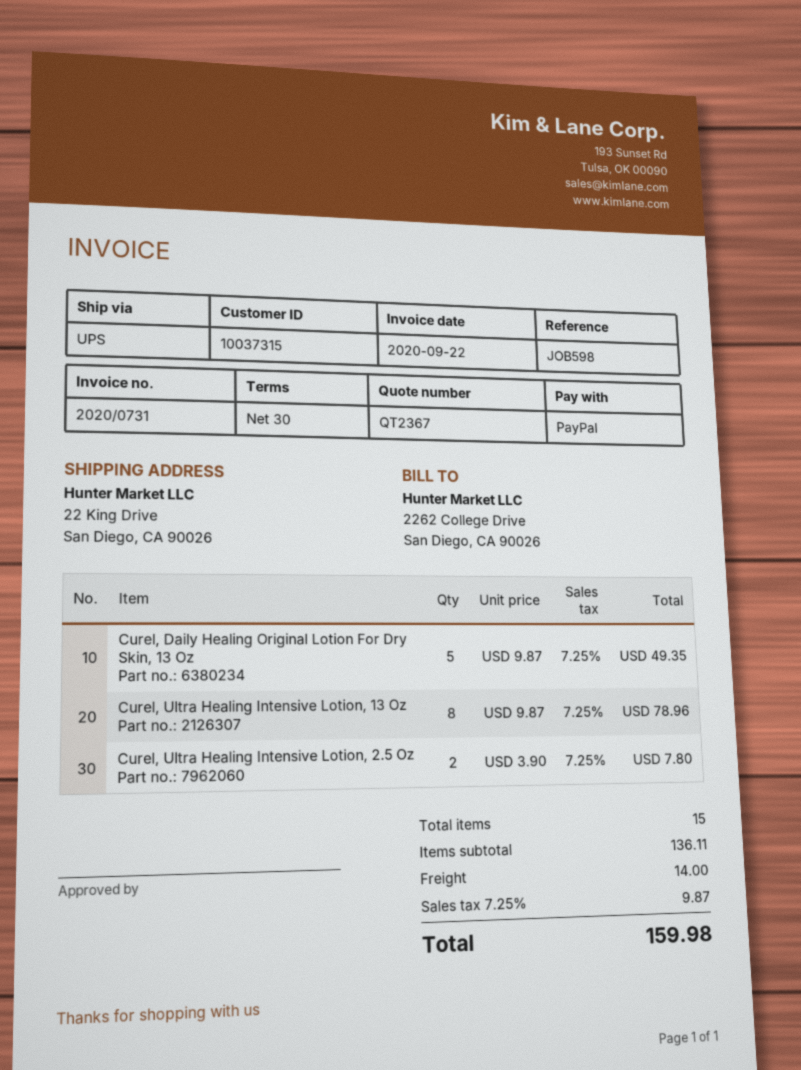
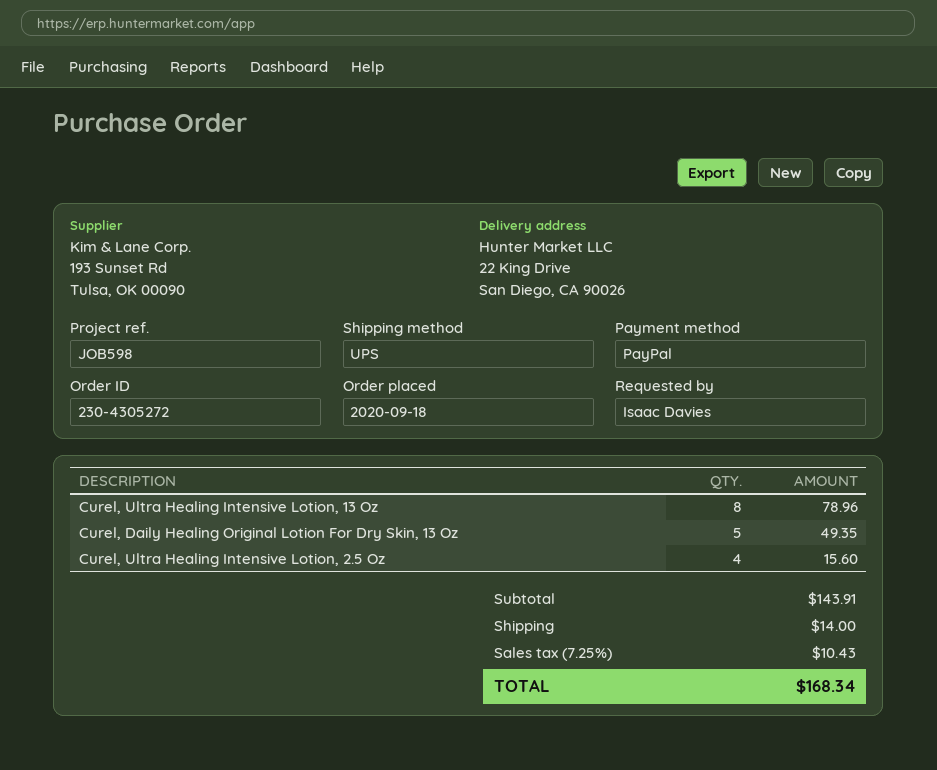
Curel, Ultra Healing Intensive Lotion, 2.5 Oz: 2 for 7.80 -> 4 for 15.60
subtotal: 136.11 -> 143.91
tax: 7.25% = 9.87 -> 7.25% = 10.43
total: 159.98 -> 168.34

